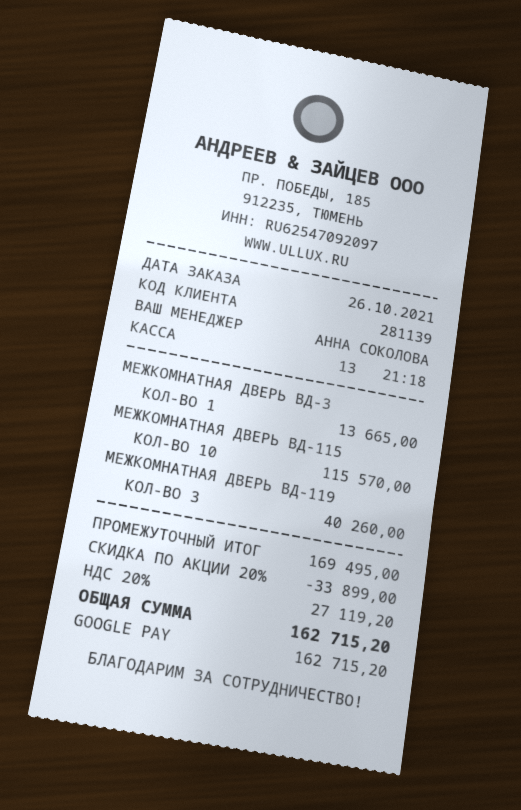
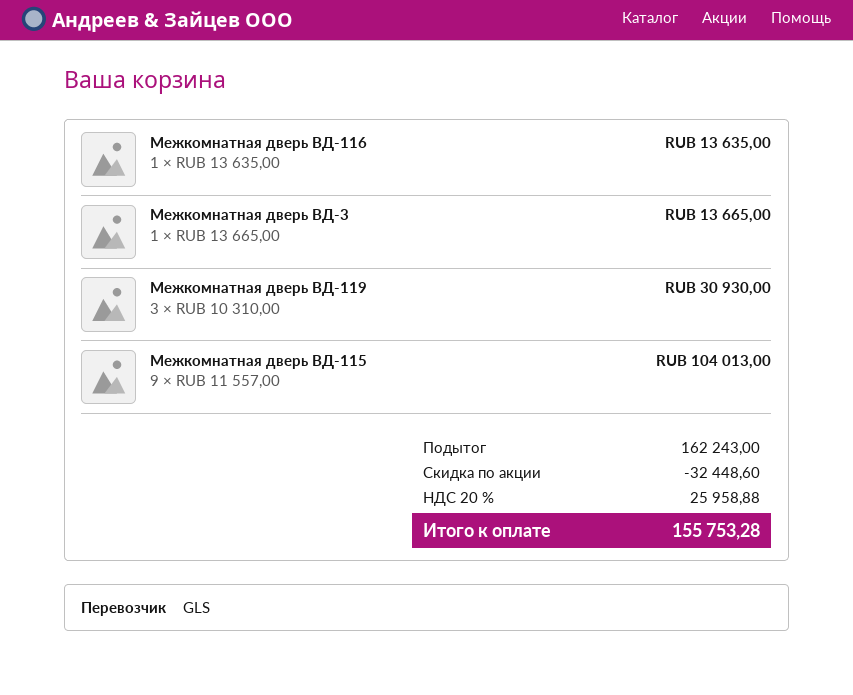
МЕЖКОМНАТНАЯ ДВЕРЬ ВД-115: 10 for 115570.00 -> 9 for 104013.00
МЕЖКОМНАТНАЯ ДВЕРЬ ВД-119: 3 for 40260.00 -> 3 for 30930.00
Межкомнатная дверь ВД-116: none -> 1 for 13635.00
subtotal: 169495.00 -> 162243.00
discount: 33899.00 -> 32448.60
tax: 20% = 27119.20 -> 20% = 25958.88
total: 162715.20 -> 155753.28

